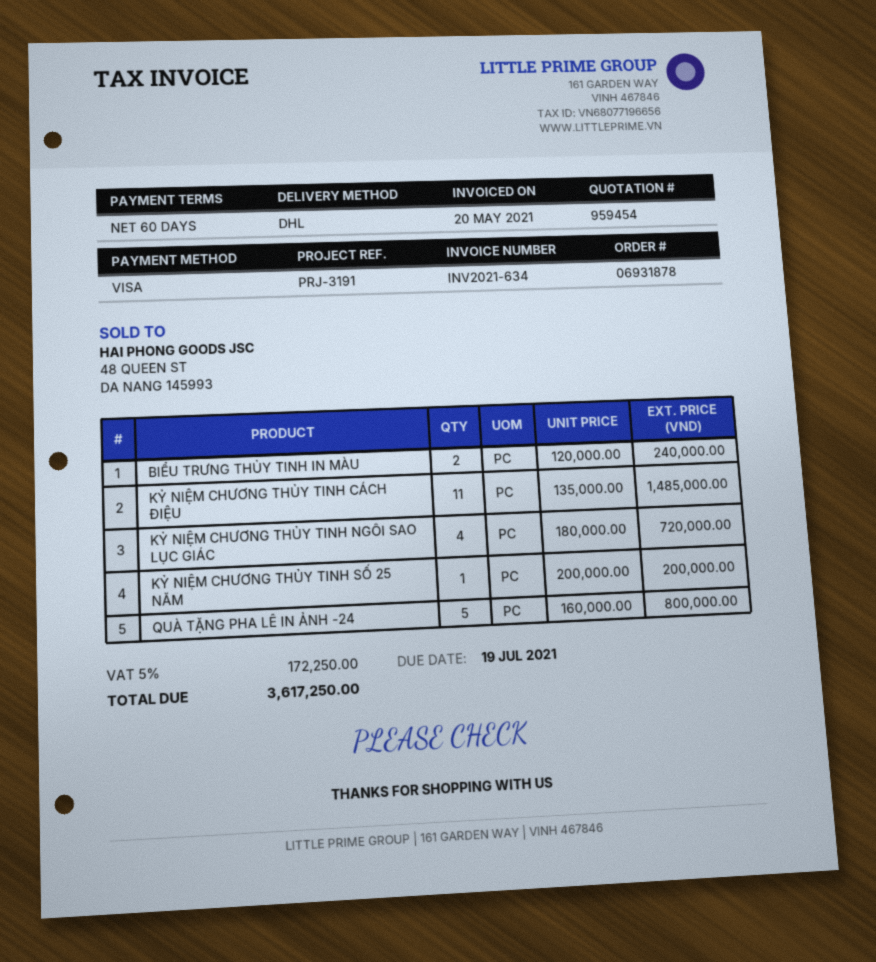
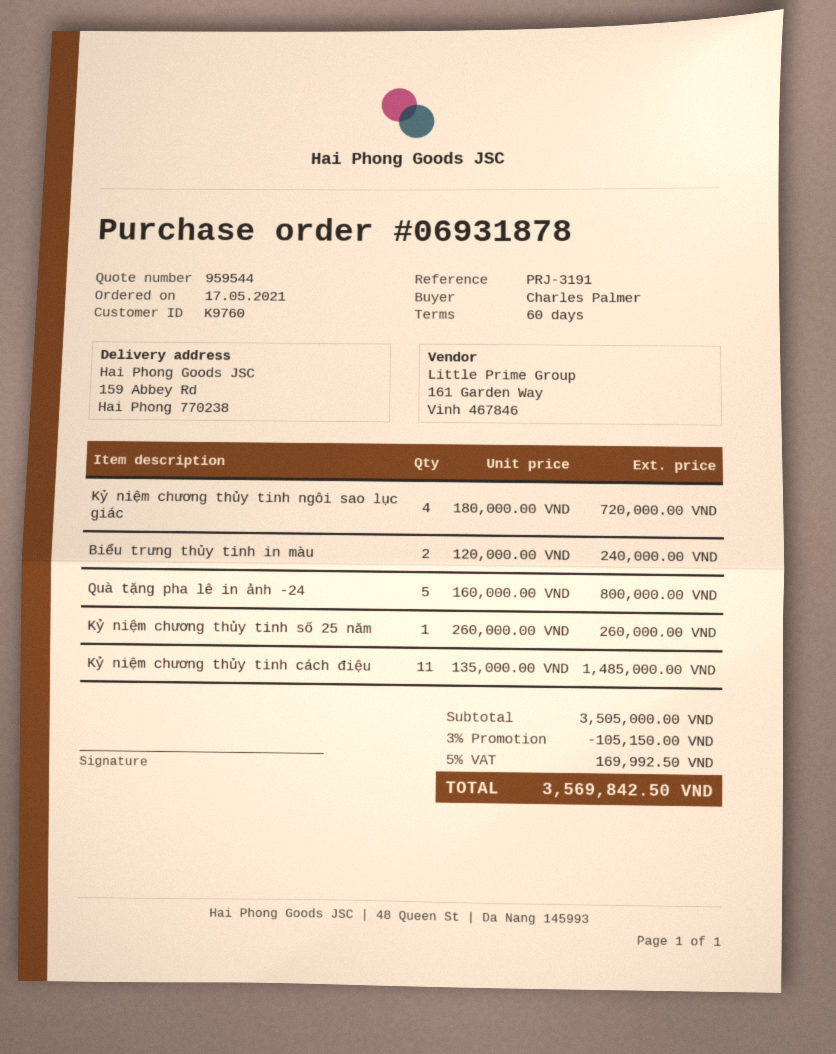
quote number: 959454 -> 959544
KỶ NIỆM CHƯƠNG THỦY TINH SỐ 25 NĂM: 1 x 200000.00 = 200000.00 -> 1 x 260000.00 = 260000.00
discount: none -> 3% = 105150.00
tax: 5% = 172250.00 -> 5% = 169992.50
total: 3617250.00 -> 3569842.50

